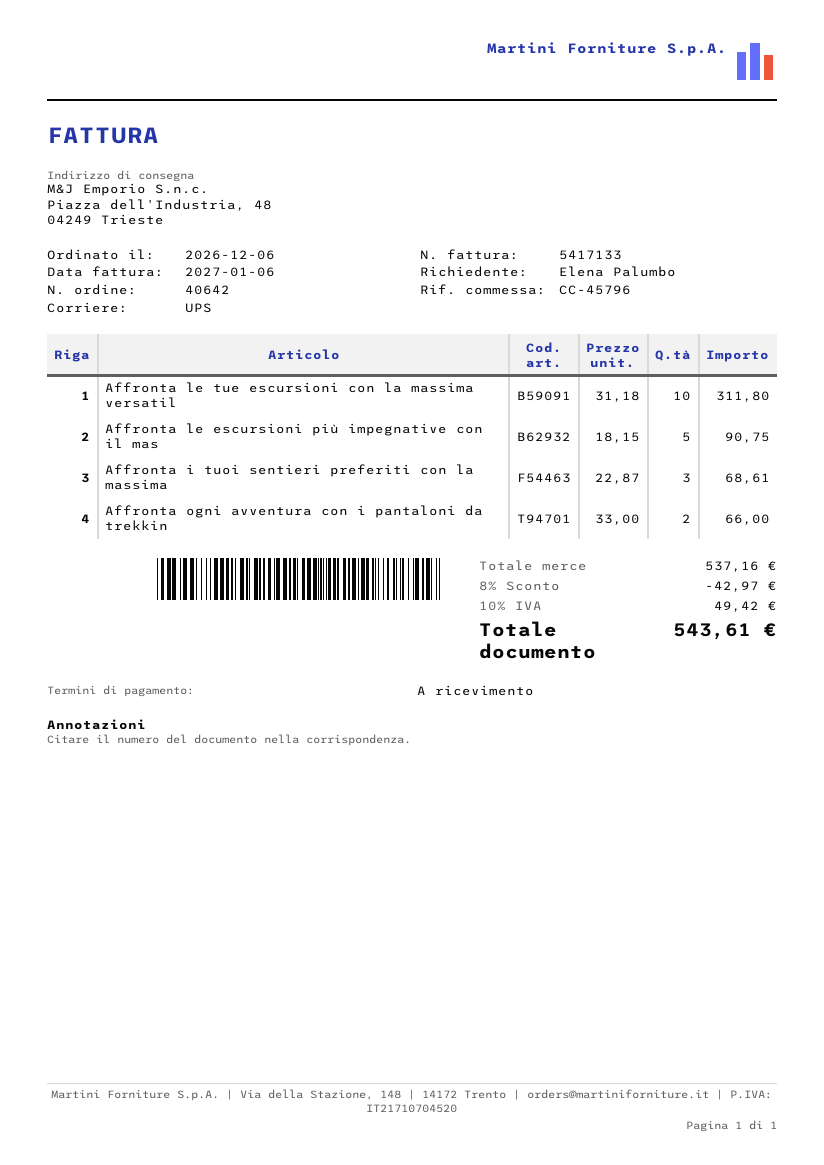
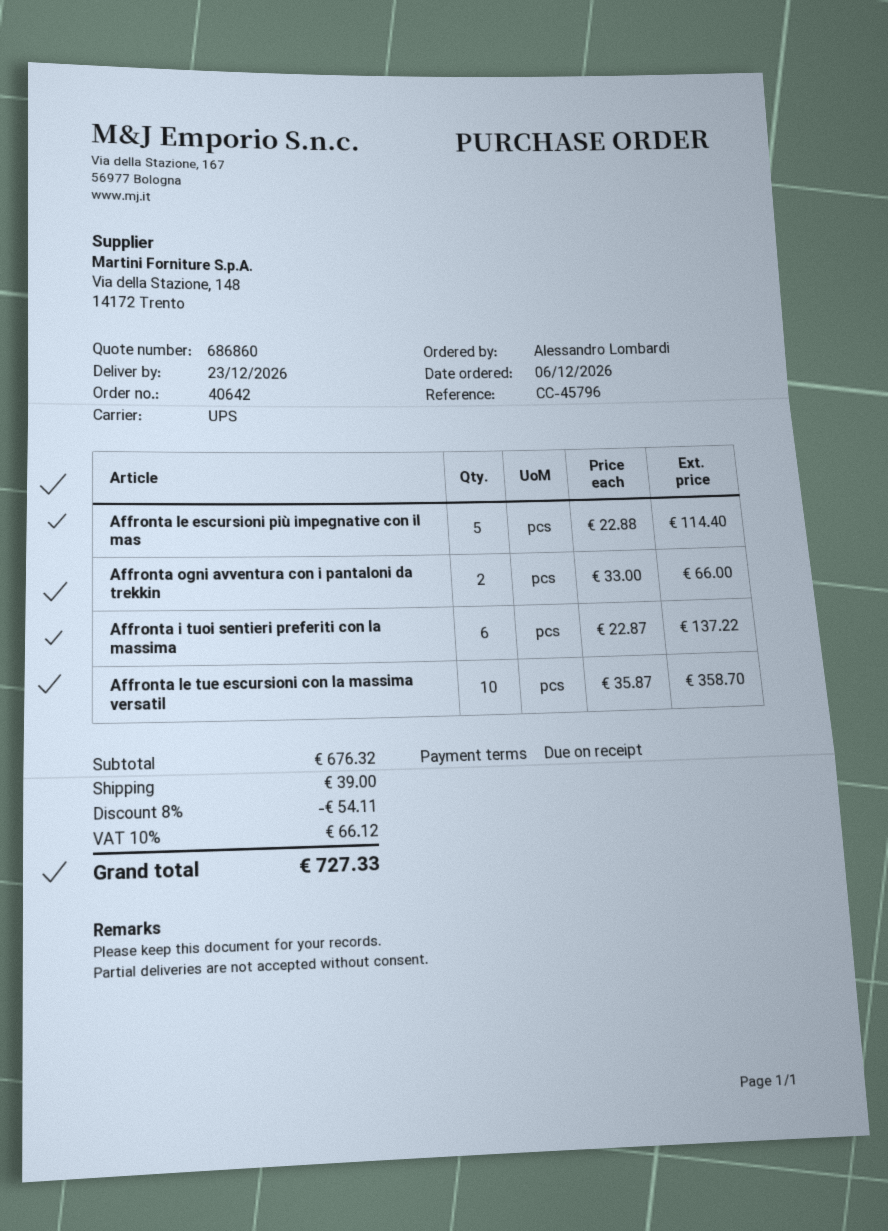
ordered by: Elena Palumbo -> Alessandro Lombardi
Affronta le tue escursioni con la massima versatil: 10 x 31.18 = 311.80 -> 10 x 35.87 = 358.70
Affronta le escursioni più impegnative con il mas: 5 x 18.15 = 90.75 -> 5 x 22.88 = 114.40
Affronta i tuoi sentieri preferiti con la massima: 3 x 22.87 = 68.61 -> 6 x 22.87 = 137.22
subtotal: 537.16 -> 676.32
discount: 8% = 42.97 -> 8% = 54.11
shipping: none -> 39.00
tax: 10% = 49.42 -> 10% = 66.12
total: 543.61 -> 727.33

